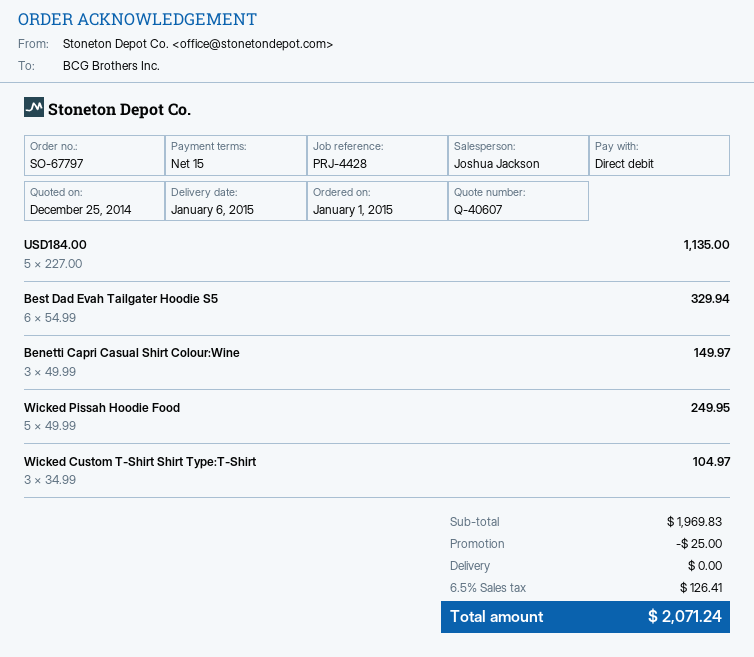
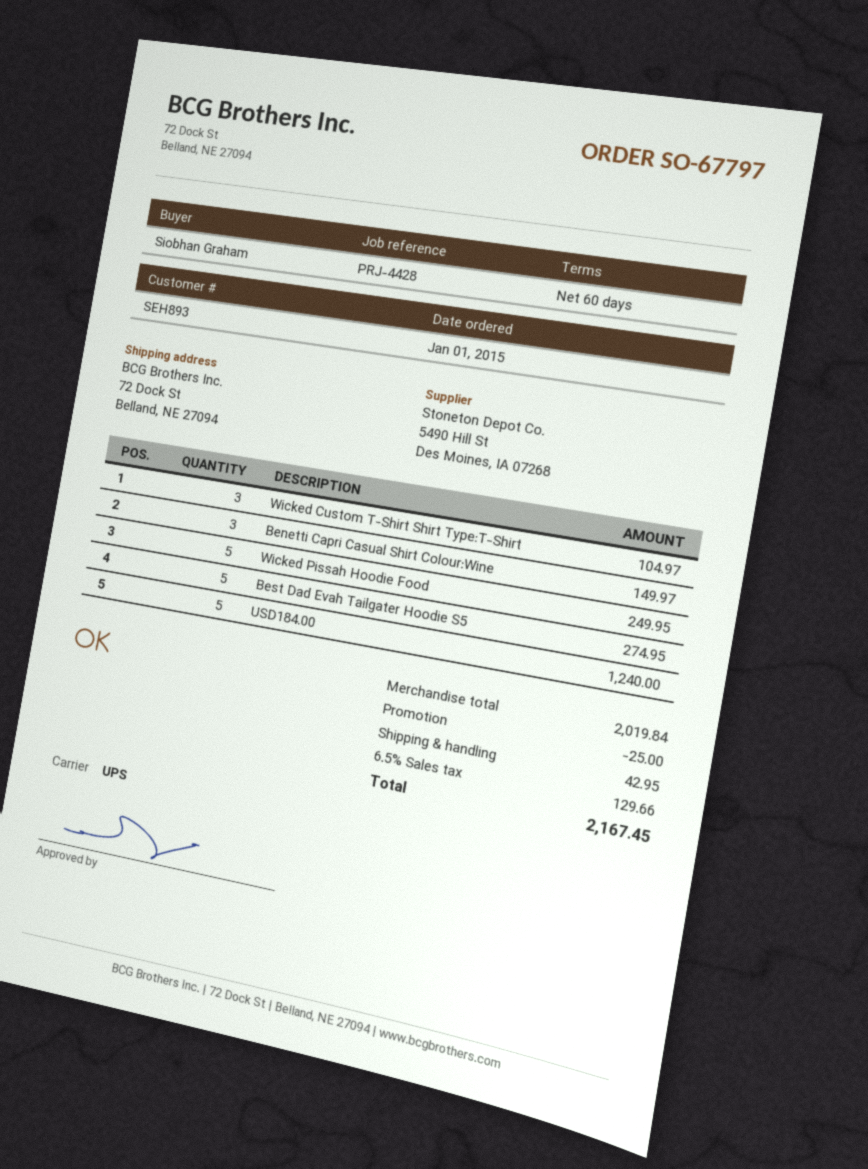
payment terms: 15 days -> 60 days
USD184.00: 5 for 1135.00 -> 5 for 1240.00
Best Dad Evah Tailgater Hoodie S5: 6 for 329.94 -> 5 for 274.95
subtotal: 1969.83 -> 2019.84
shipping: 0.00 -> 42.95
tax: 6.5% = 126.41 -> 6.5% = 129.66
total: 2071.24 -> 2167.45

